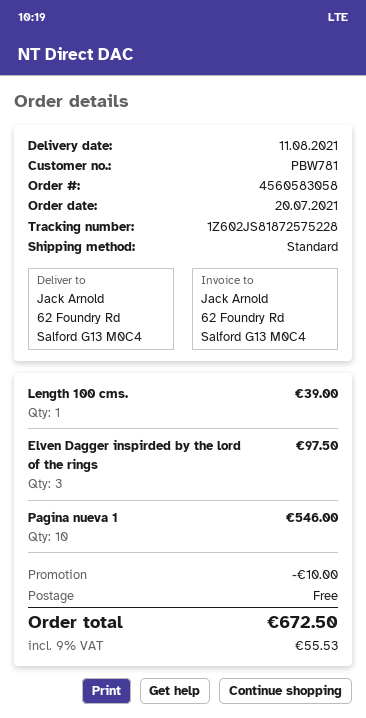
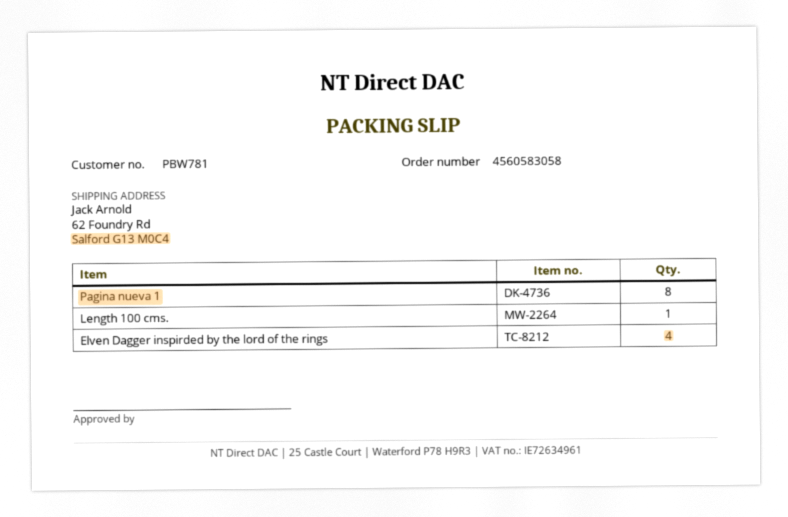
Elven Dagger inspirded by the lord of the rings: 3 -> 4
Pagina nueva 1: 10 -> 8

